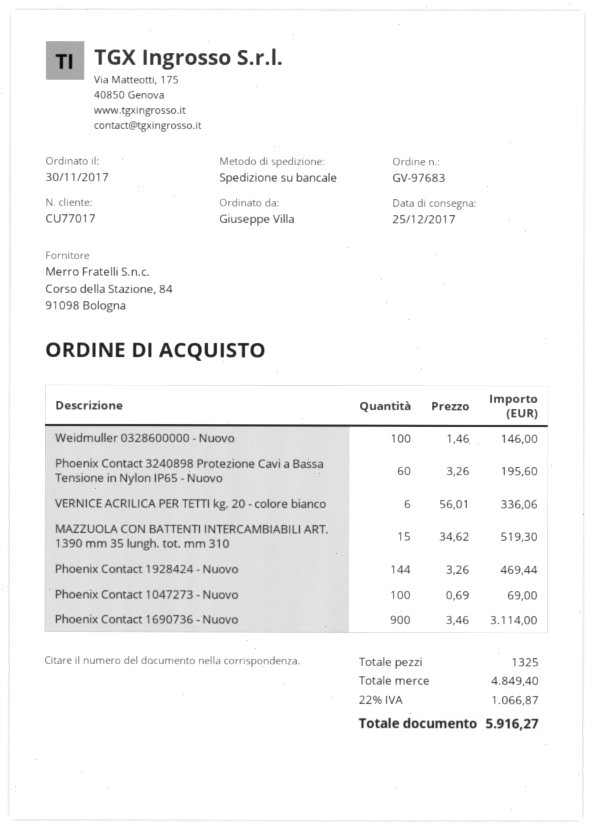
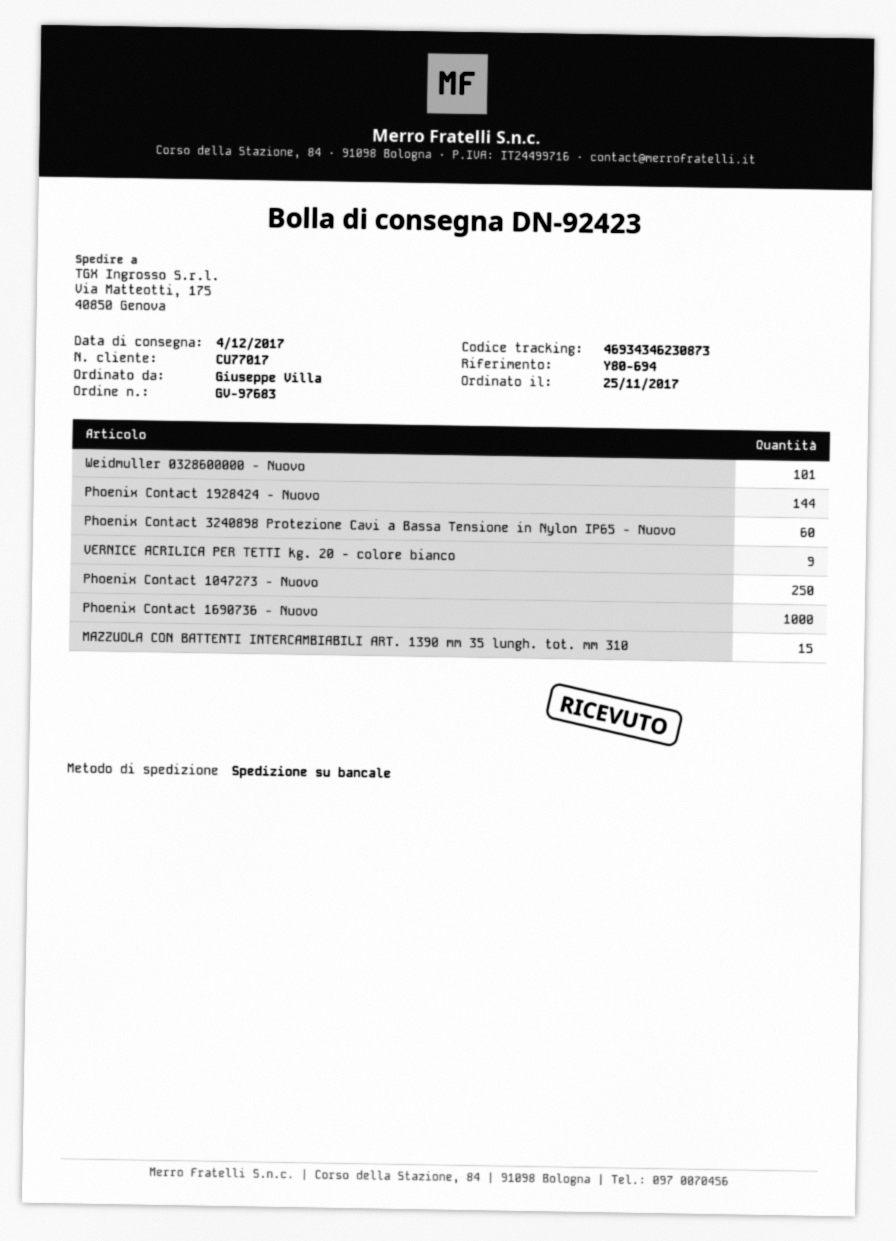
order date: 2017-11-30 -> 2017-11-25
delivery date: 2017-12-25 -> 2017-12-04
Weidmuller 0328600000 - Nuovo: 100 -> 101
VERNICE ACRILICA PER TETTI kg. 20 - colore bianco: 6 -> 9
Phoenix Contact 1047273 - Nuovo: 100 -> 250
Phoenix Contact 1690736 - Nuovo: 900 -> 1000

